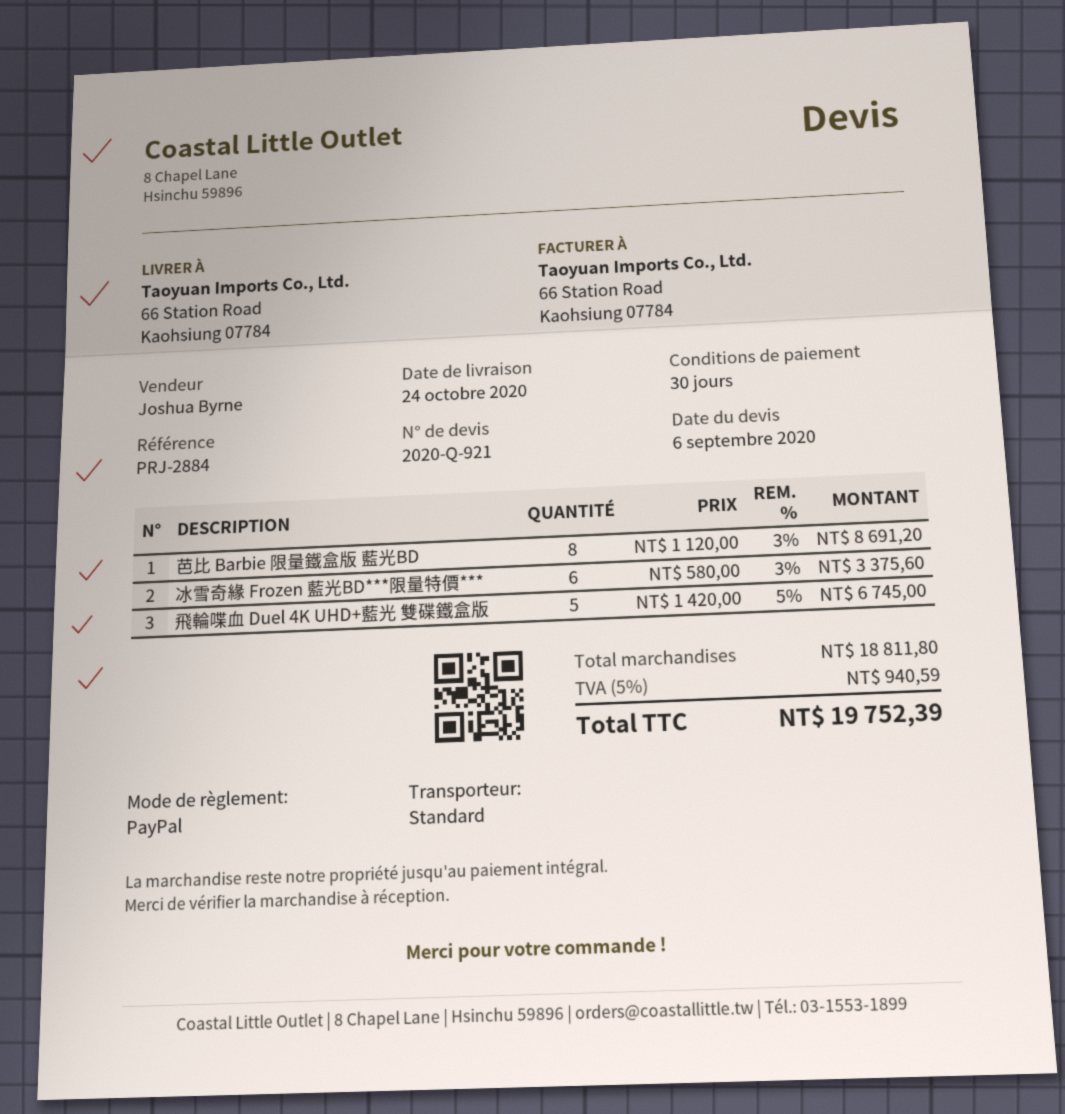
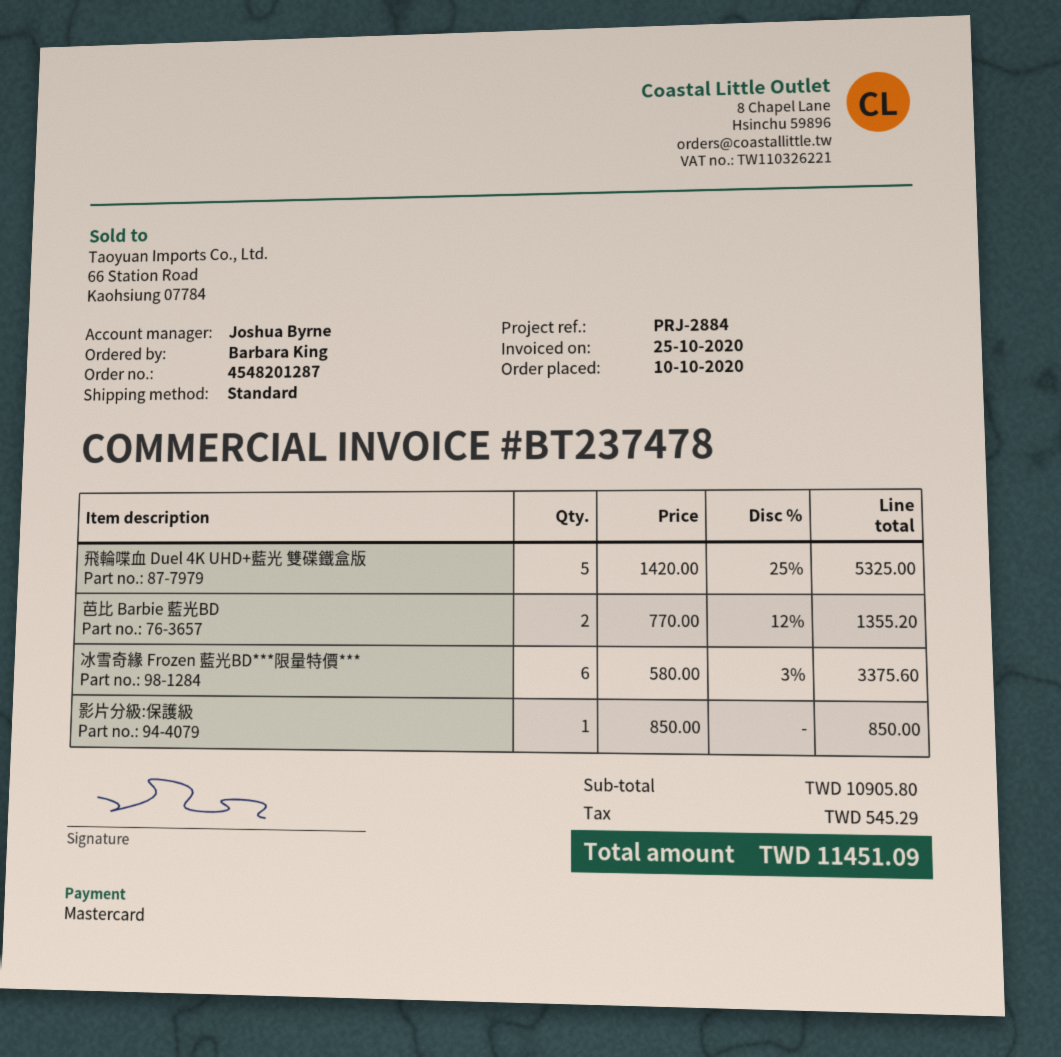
payment method: PayPal -> Mastercard
芭比 Barbie 限量鐵盒版 藍光BD: 8 x 1120.00 - 3% = 8691.20 -> none
飛輪喋血 Duel 4K UHD+藍光 雙碟鐵盒版: 5 x 1420.00 - 5% = 6745.00 -> 5 x 1420.00 - 25% = 5325.00
芭比 Barbie 藍光BD: none -> 2 x 770.00 - 12% = 1355.20
影片分級:保護級: none -> 1 x 850.00 = 850.00
subtotal: 18811.80 -> 10905.80
tax: 940.59 -> 545.29
total: 19752.39 -> 11451.09

